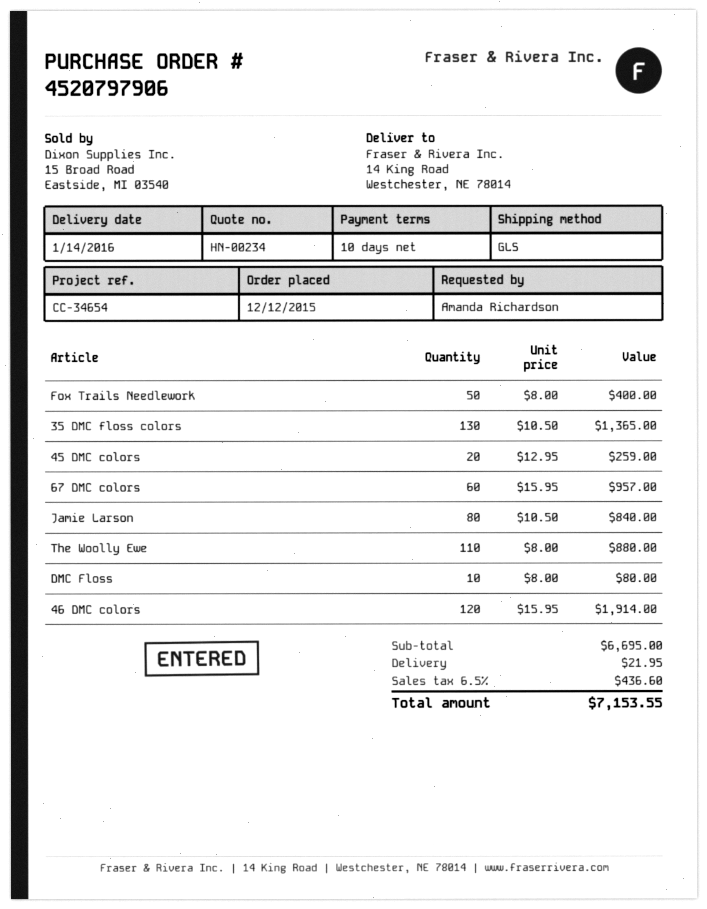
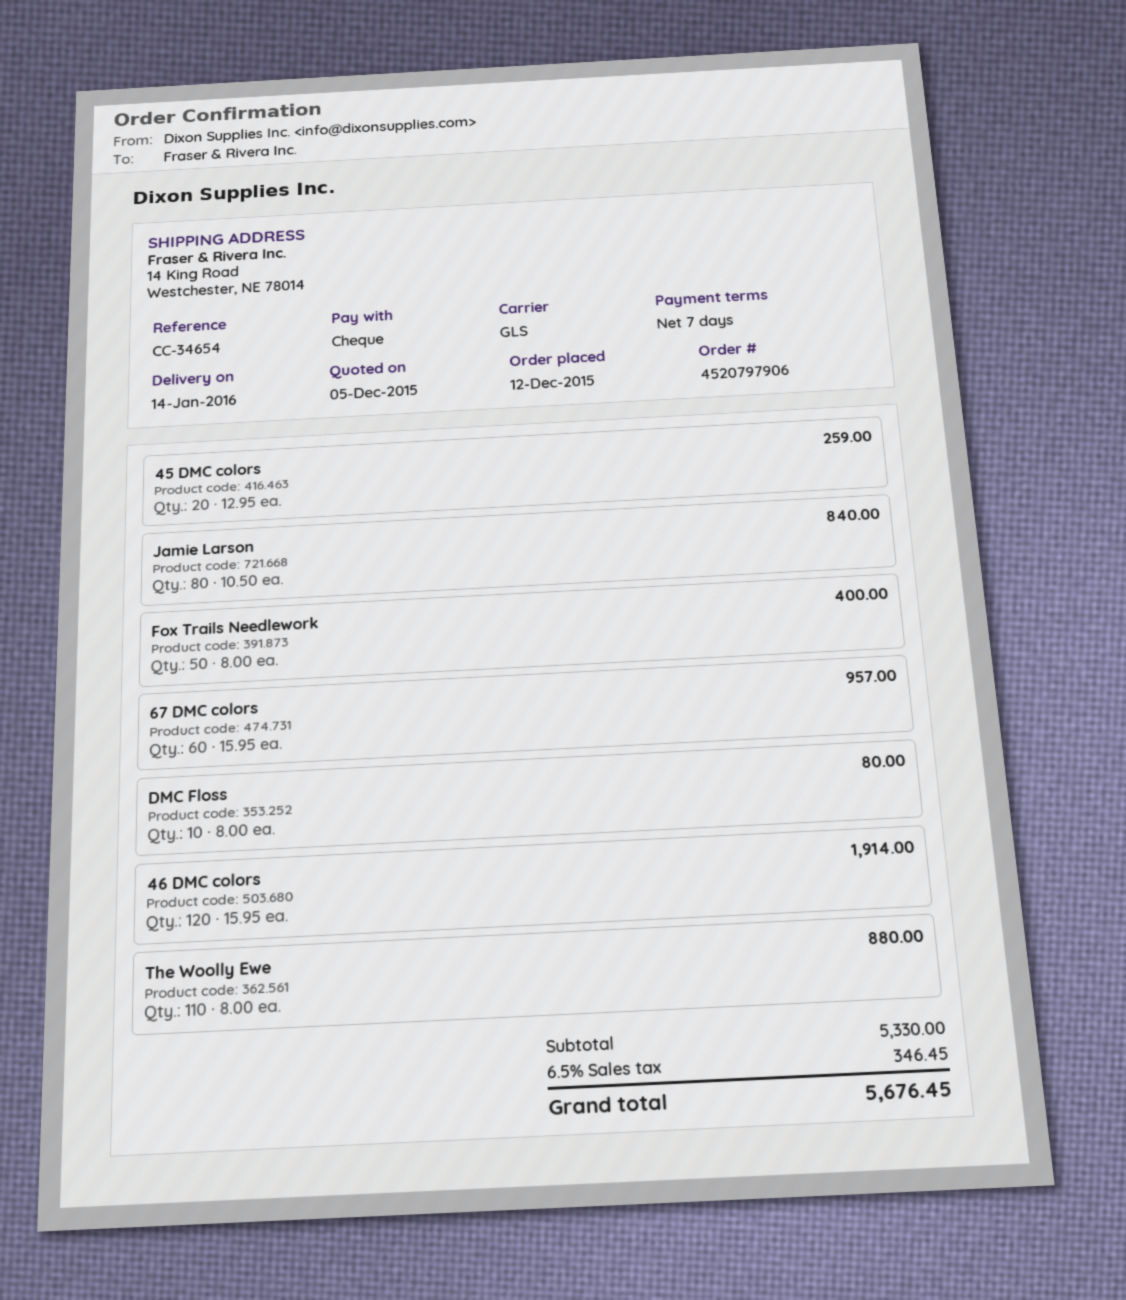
payment terms: 10 days -> 7 days
35 DMC floss colors: 130 x 10.50 = 1365.00 -> none
subtotal: 6695.00 -> 5330.00
shipping: 21.95 -> none
tax: 6.5% = 436.60 -> 6.5% = 346.45
total: 7153.55 -> 5676.45

